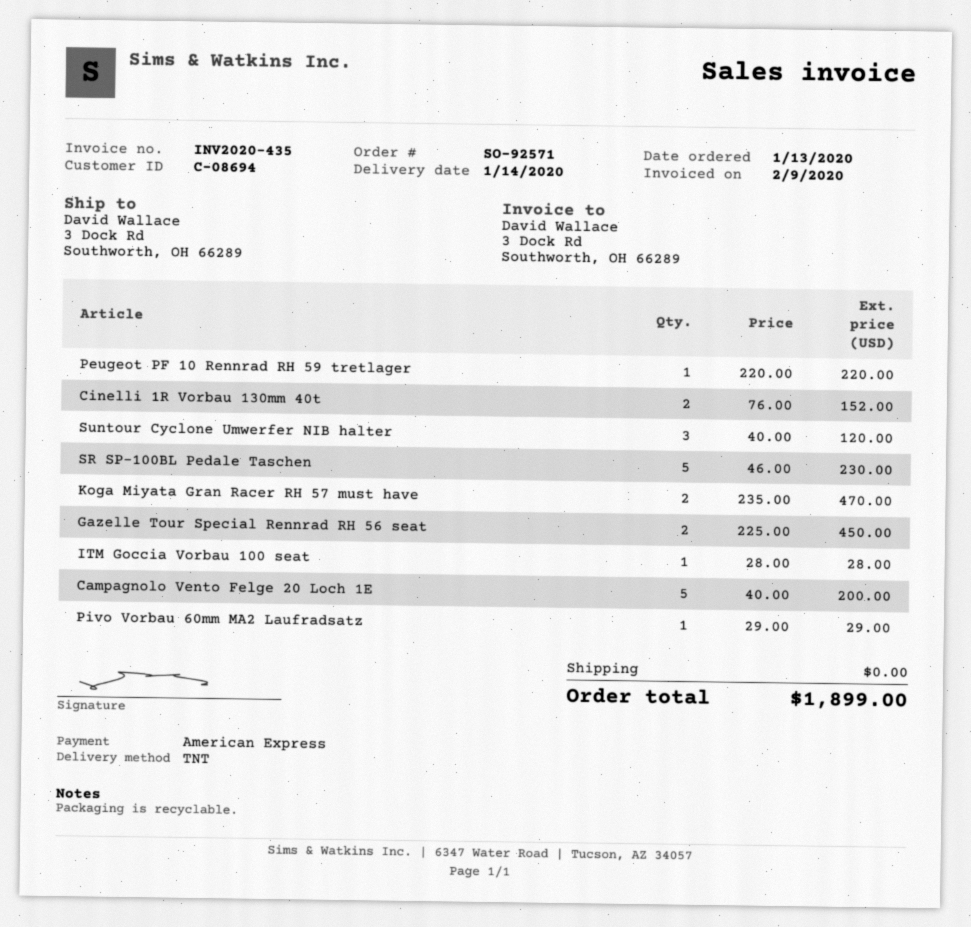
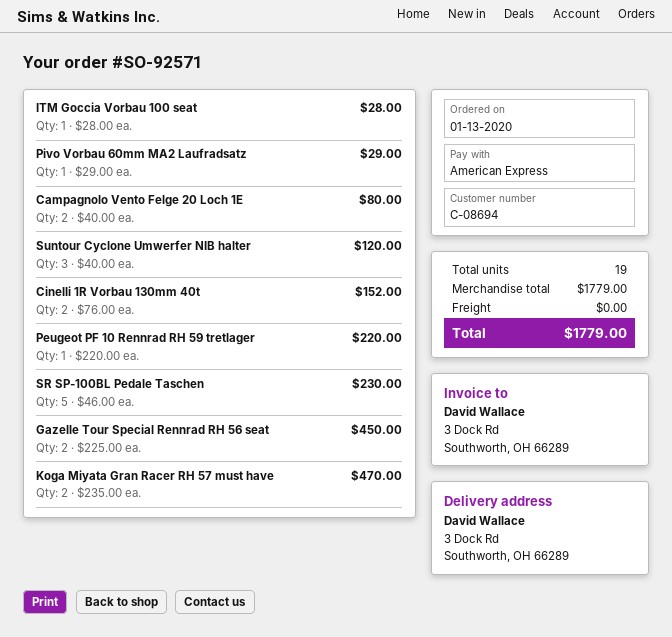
Campagnolo Vento Felge 20 Loch 1E: 5 x 40.00 = 200.00 -> 2 x 40.00 = 80.00
total: 1899.00 -> 1779.00

